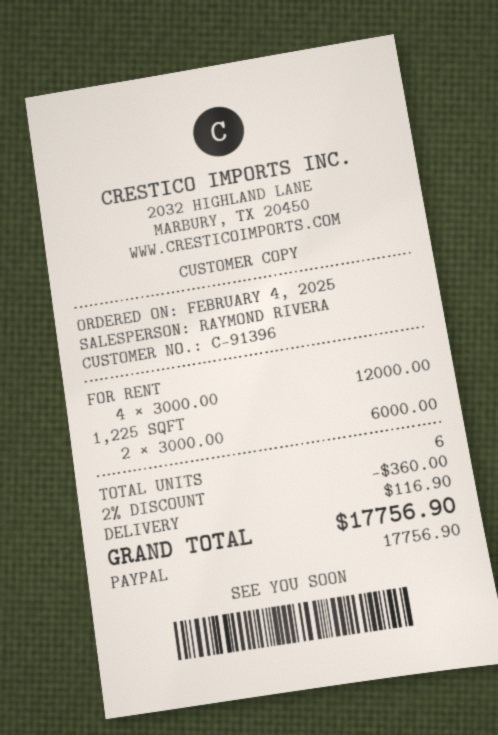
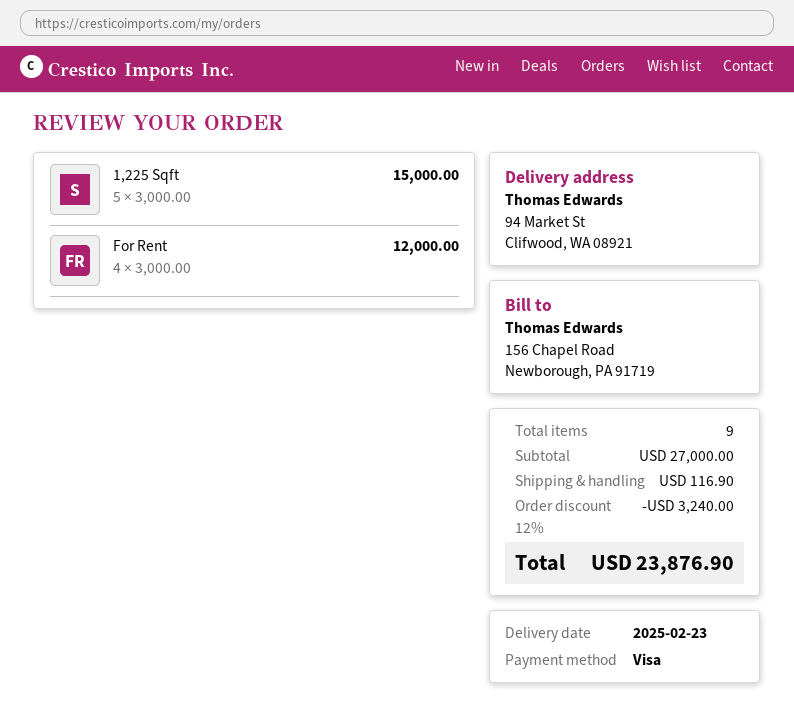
payment method: PayPal -> Visa
1,225 SQFT: 2 x 3000.00 = 6000.00 -> 5 x 3000.00 = 15000.00
total quantity: 6 -> 9
discount: 2% = 360.00 -> 12% = 3240.00
total: 17756.90 -> 23876.90

